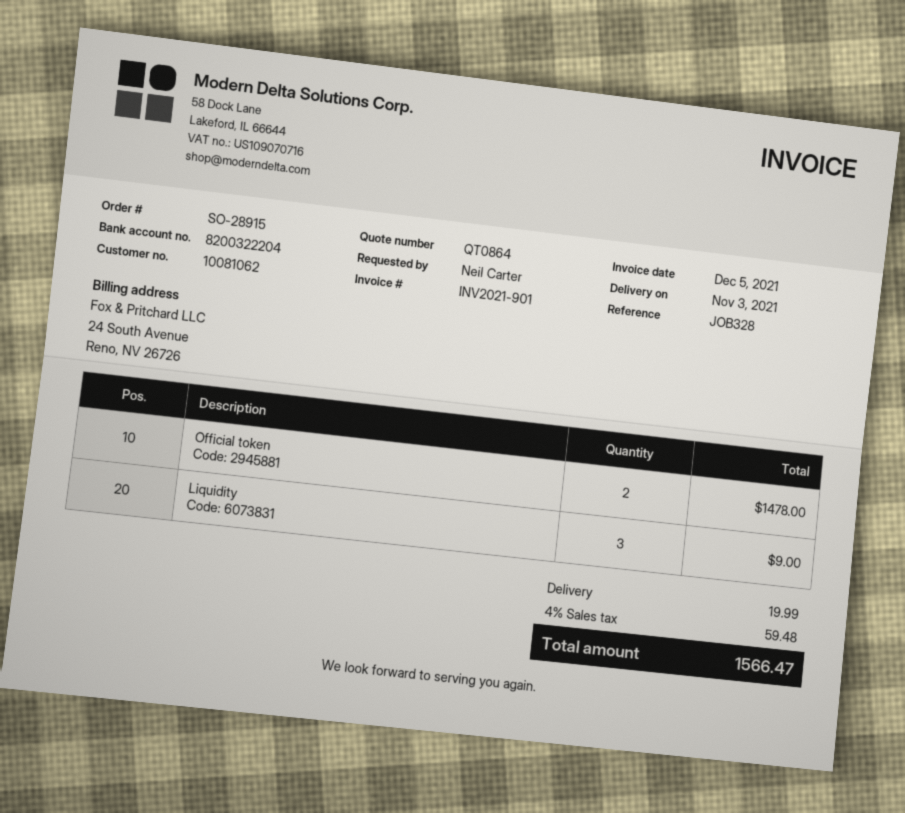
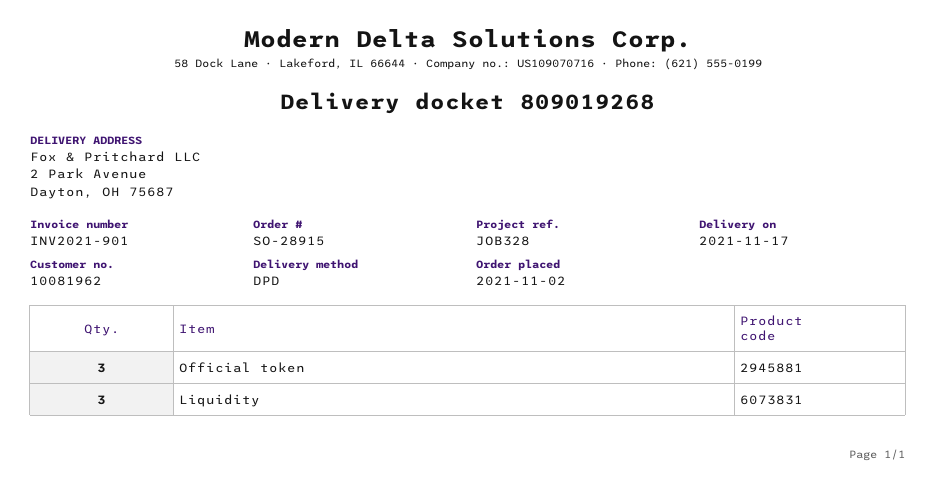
delivery date: 2021-11-03 -> 2021-11-17
customer number: 10081062 -> 10081962
Official token: 2 -> 3

